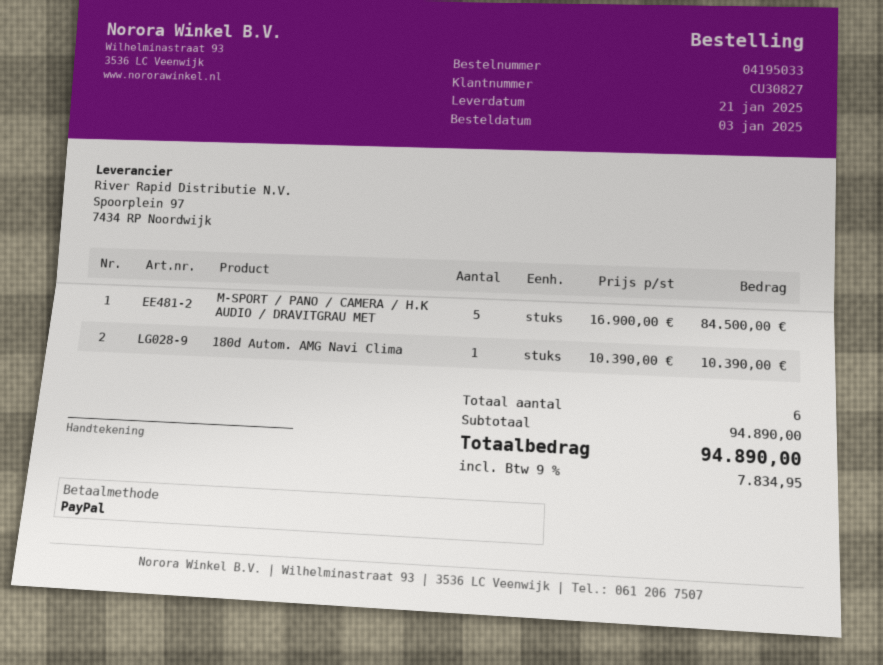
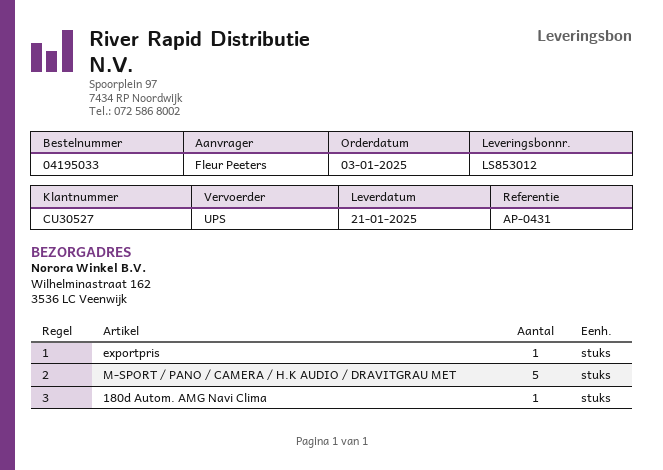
customer number: CU30827 -> CU30527
exportpris: none -> 1

